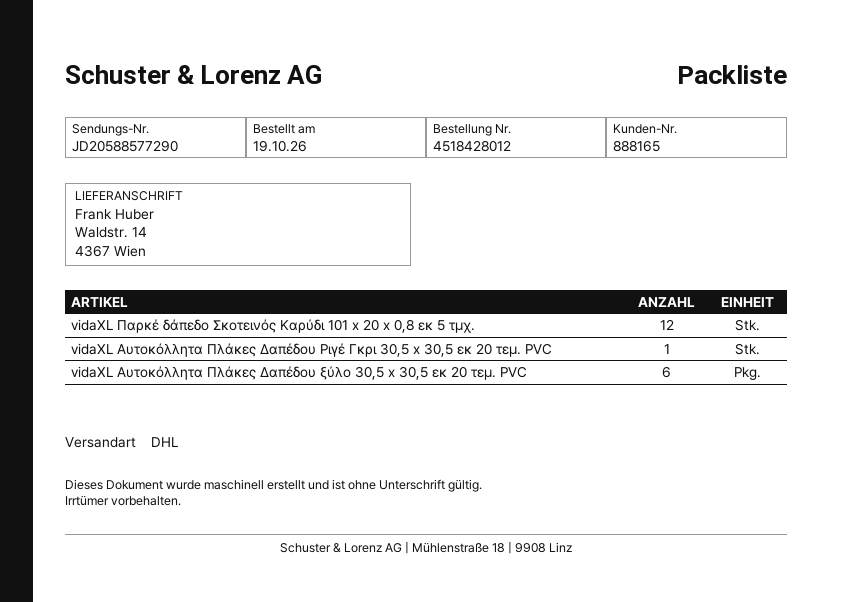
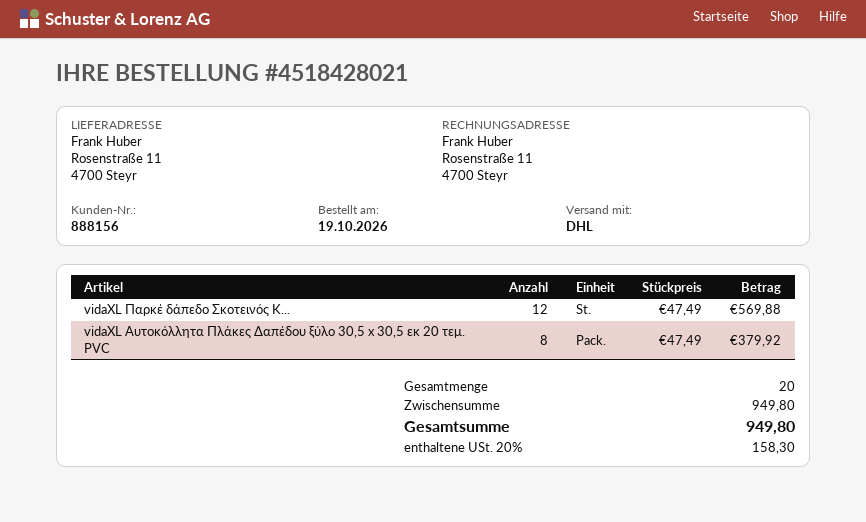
order number: 4518428012 -> 4518428021
customer number: 888165 -> 888156
ship to: Waldstr. 14, 4367 Wien -> Rosenstraße 11, 4700 Steyr
vidaXL Αυτοκόλλητα Πλάκες Δαπέδου Ριγέ Γκρι 30,5 x 30,5 εκ 20 τεμ. PVC: 1 -> none
vidaXL Αυτοκόλλητα Πλάκες Δαπέδου ξύλο 30,5 x 30,5 εκ 20 τεμ. PVC: 6 -> 8

